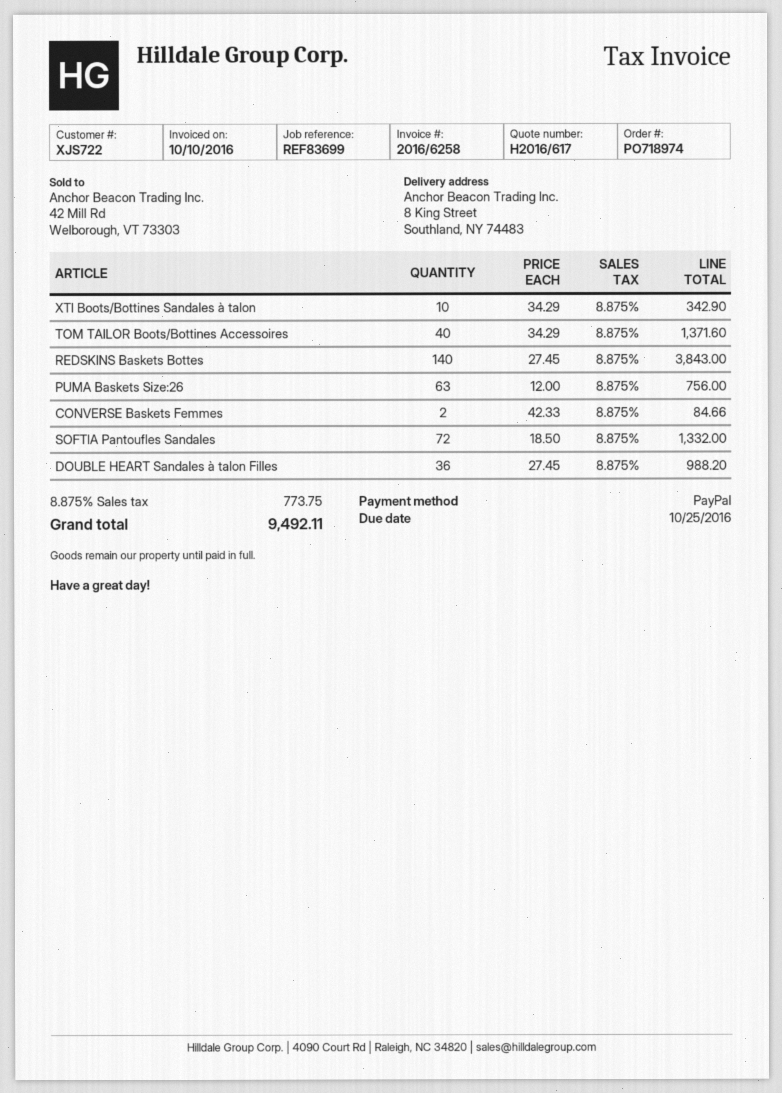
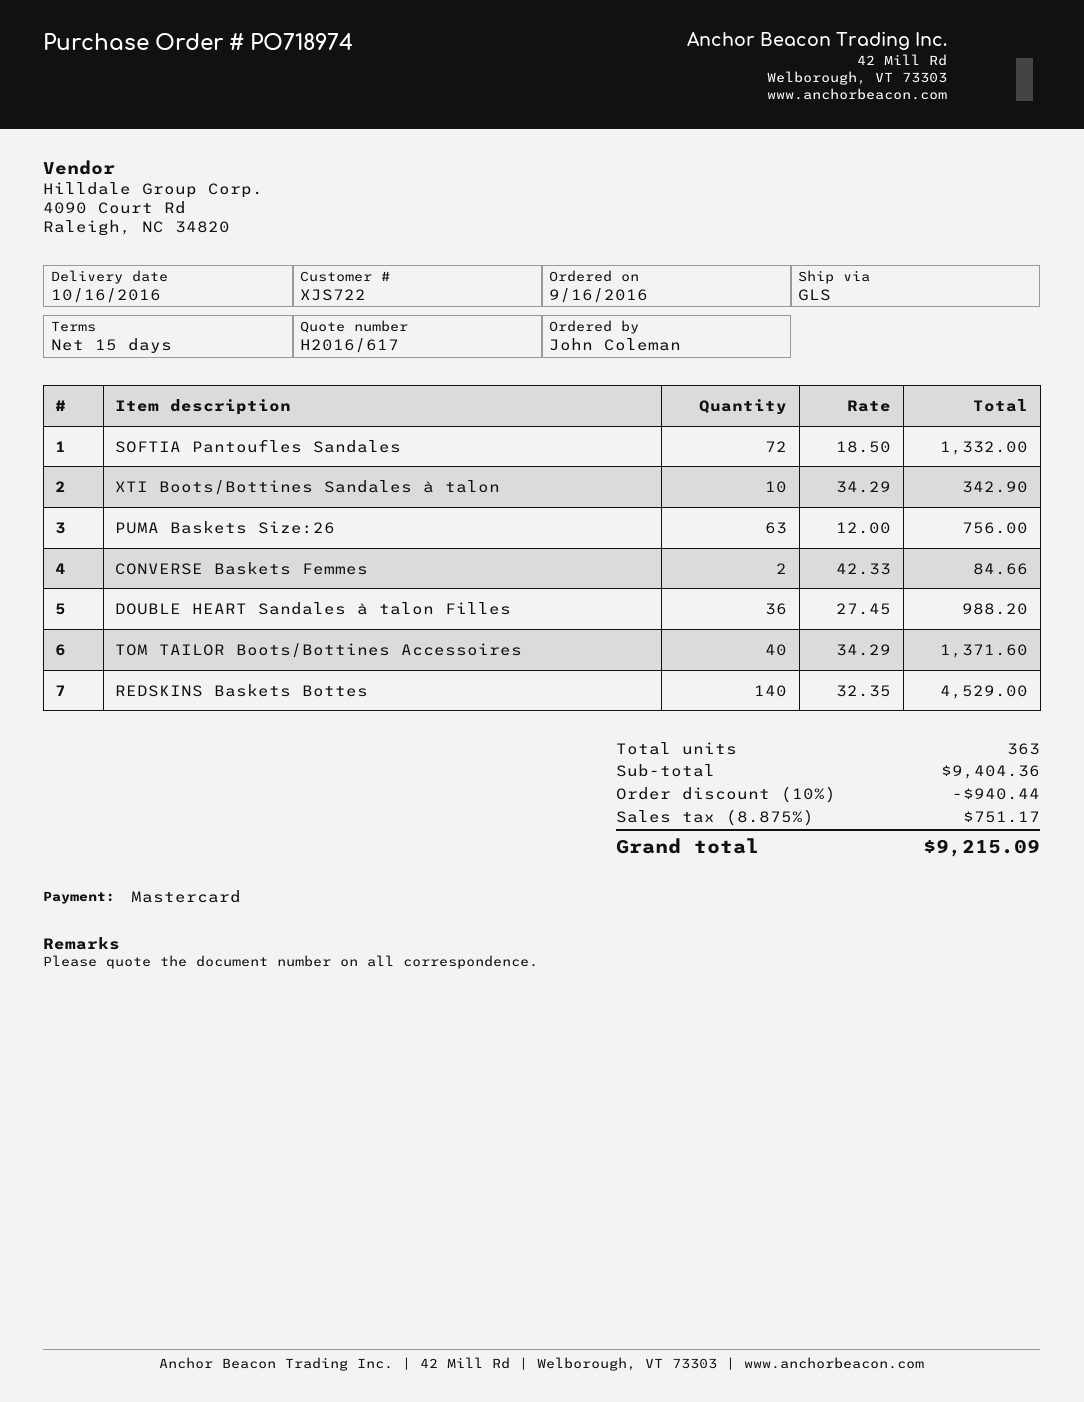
payment method: PayPal -> Mastercard
REDSKINS Baskets Bottes: 140 x 27.45 = 3843.00 -> 140 x 32.35 = 4529.00
discount: none -> 10% = 940.44
tax: 8.875% = 773.75 -> 8.875% = 751.17
total: 9492.11 -> 9215.09

